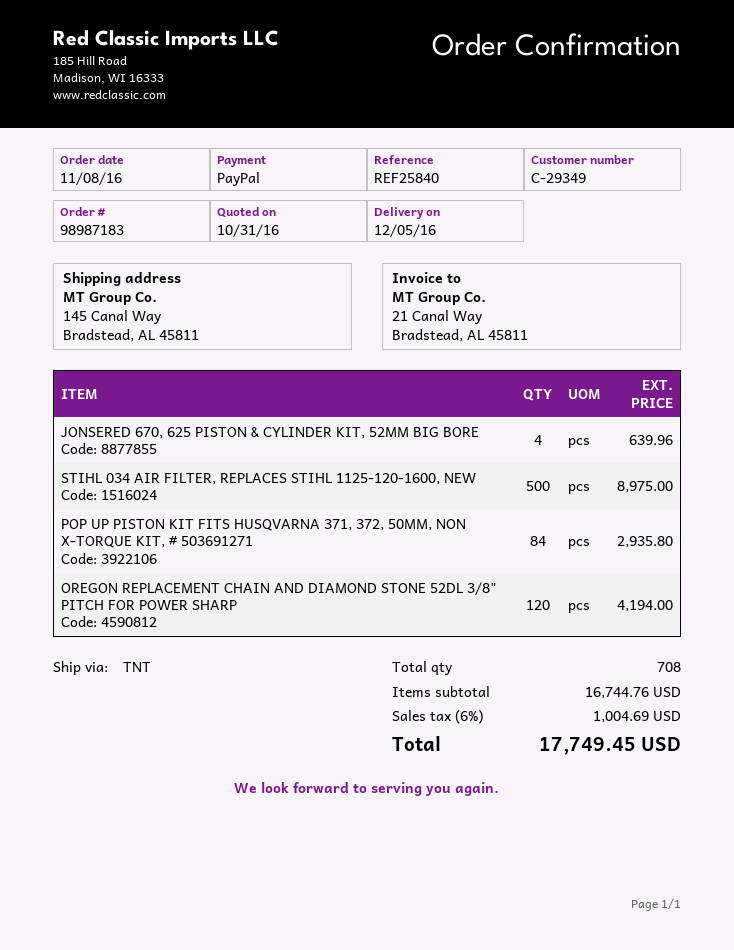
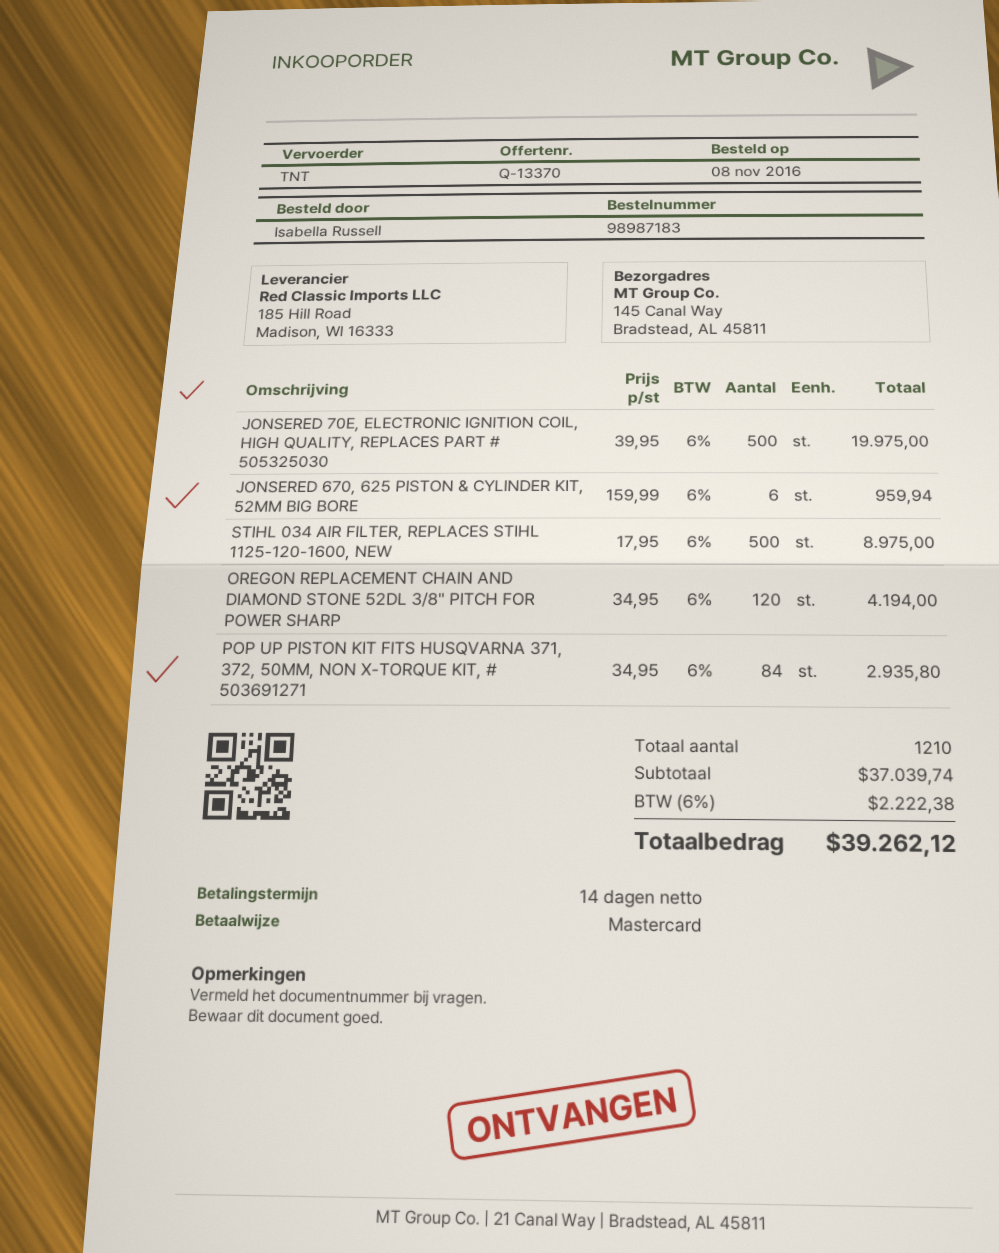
payment method: PayPal -> Mastercard
JONSERED 670, 625 PISTON & CYLINDER KIT, 52MM BIG BORE: 4 for 639.96 -> 6 for 959.94
JONSERED 70E, ELECTRONIC IGNITION COIL, HIGH QUALITY, REPLACES PART # 505325030: none -> 500 for 19975.00
total quantity: 708 -> 1210
subtotal: 16744.76 -> 37039.74
tax: 6% = 1004.69 -> 6% = 2222.38
total: 17749.45 -> 39262.12

